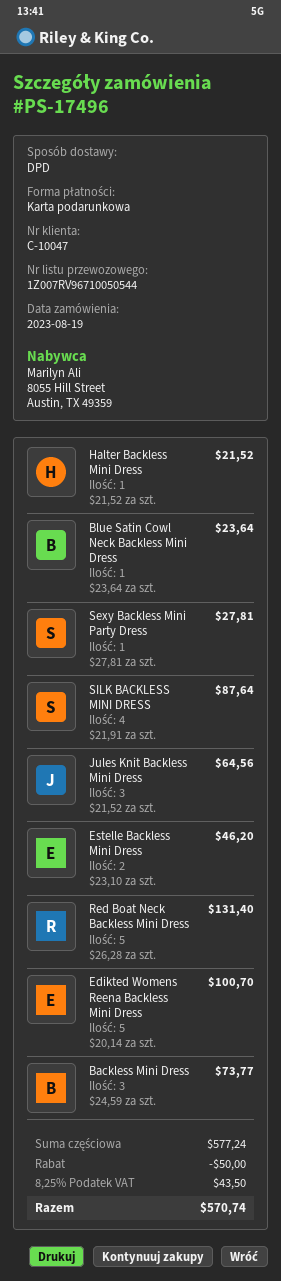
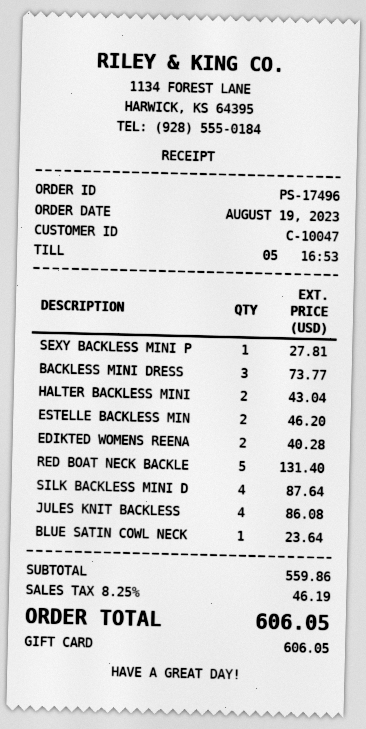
Halter Backless Mini Dress: 1 for 21.52 -> 2 for 43.04
Jules Knit Backless Mini Dress: 3 for 64.56 -> 4 for 86.08
Edikted Womens Reena Backless Mini Dress: 5 for 100.70 -> 2 for 40.28
subtotal: 577.24 -> 559.86
discount: 50.00 -> none
tax: 8.25% = 43.50 -> 8.25% = 46.19
total: 570.74 -> 606.05

